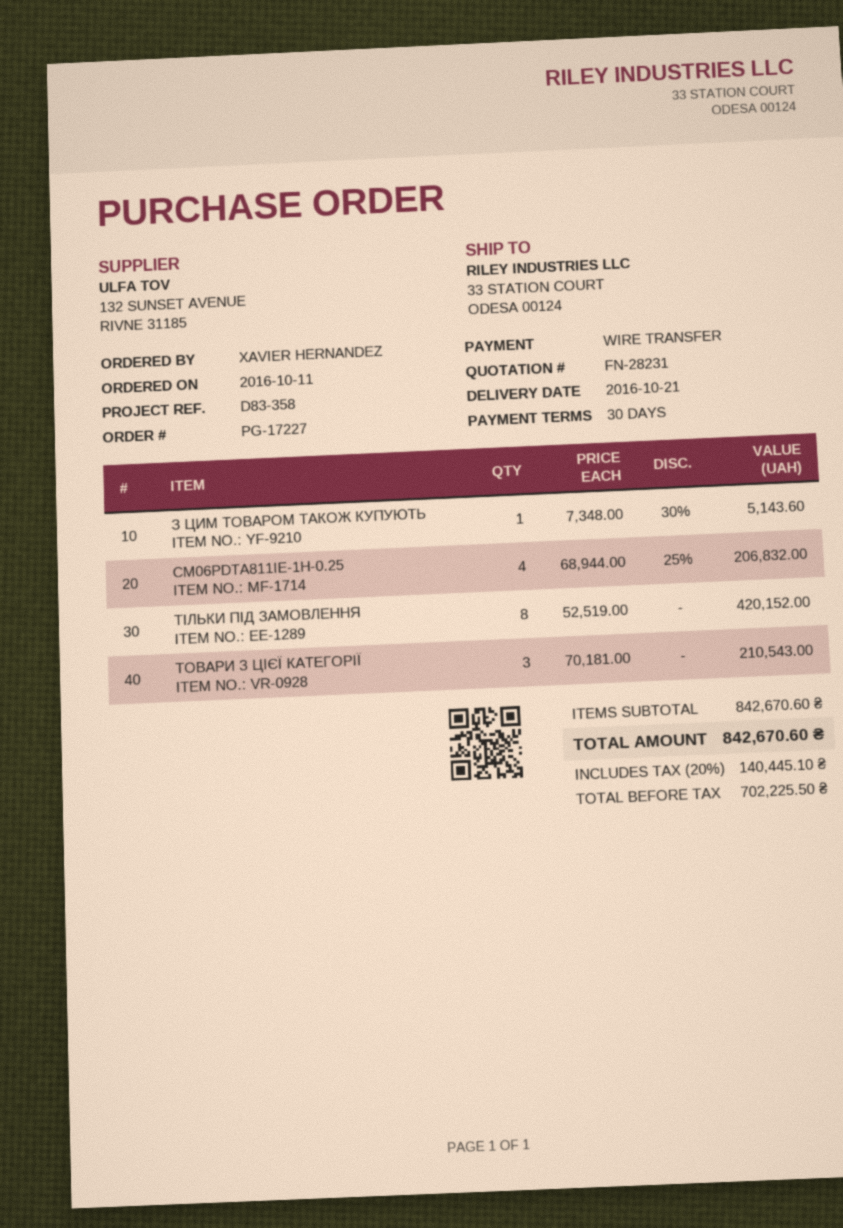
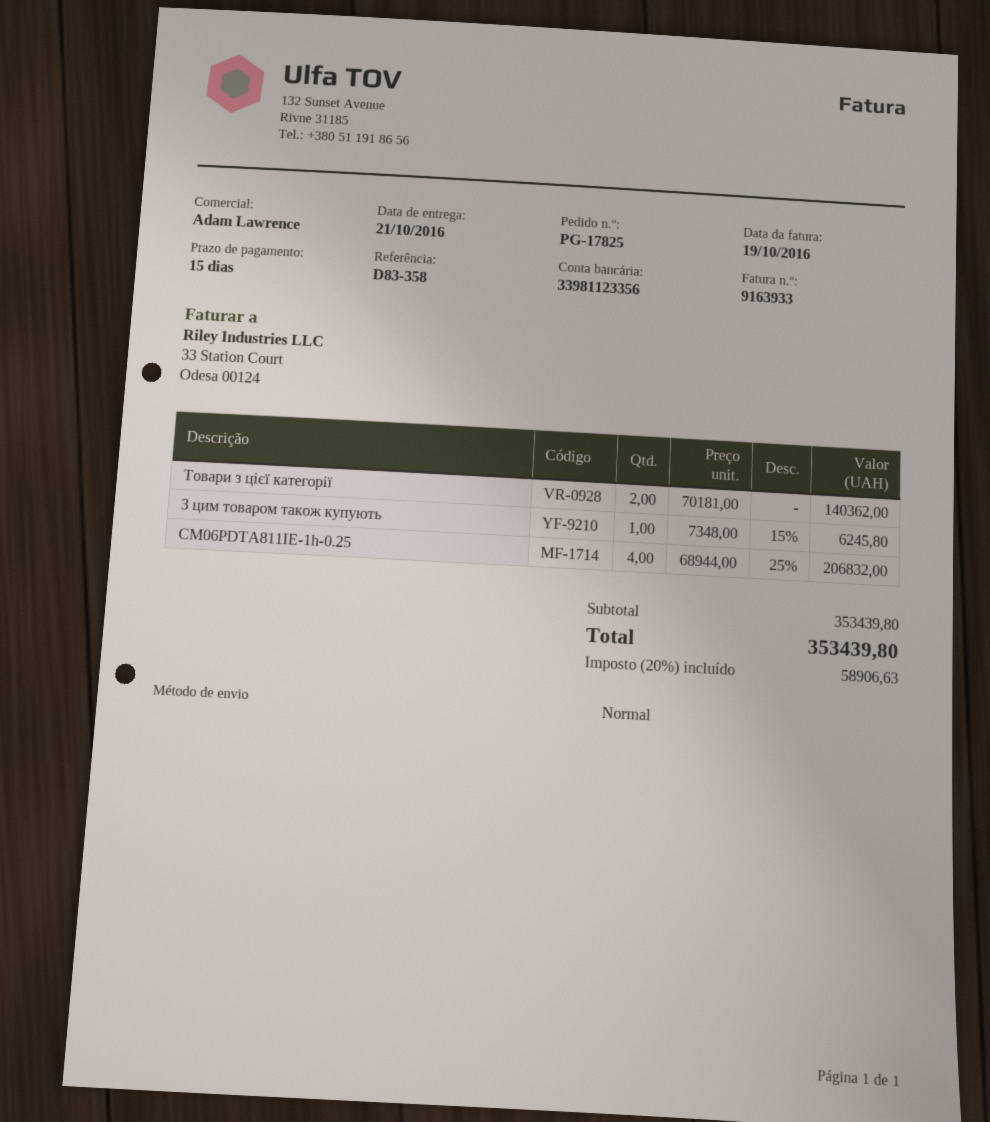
order number: PG-17227 -> PG-17825
payment terms: 30 days -> 15 days
З ЦИМ ТОВАРОМ ТАКОЖ КУПУЮТЬ: 1 x 7348.00 - 30% = 5143.60 -> 1 x 7348.00 - 15% = 6245.80
ТІЛЬКИ ПІД ЗАМОВЛЕННЯ: 8 x 52519.00 = 420152.00 -> none
ТОВАРИ З ЦІЄЇ КАТЕГОРІЇ: 3 x 70181.00 = 210543.00 -> 2 x 70181.00 = 140362.00
subtotal: 842670.60 -> 353439.80
tax: 20% = 140445.10 -> 20% = 58906.63
total: 842670.60 -> 353439.80

